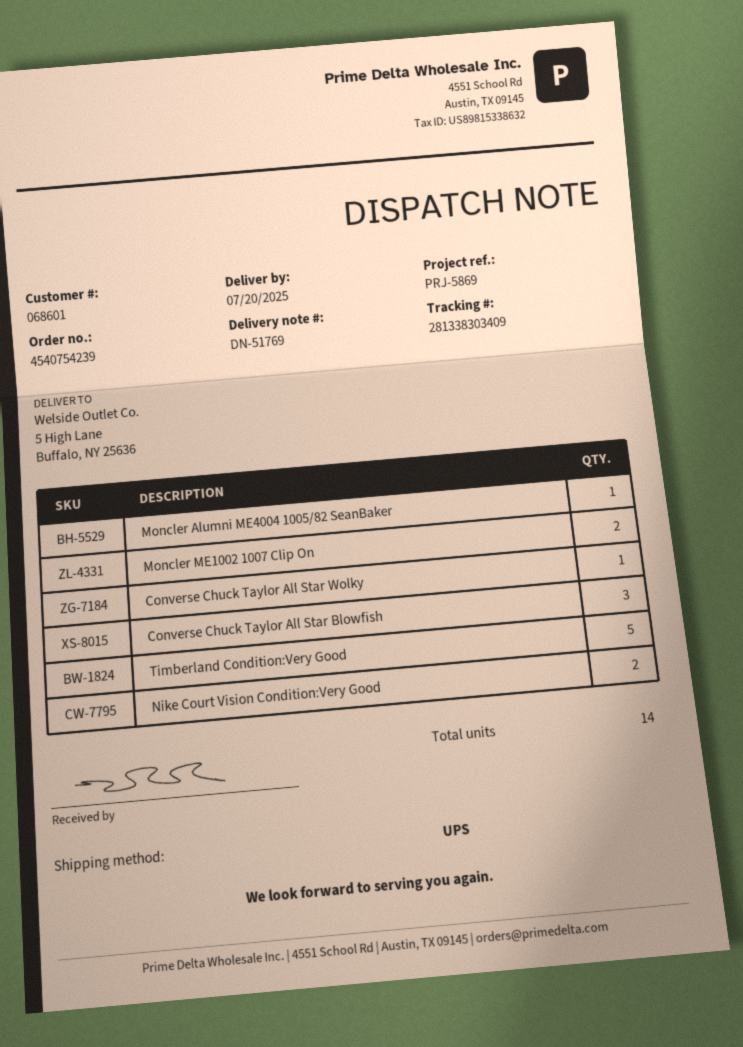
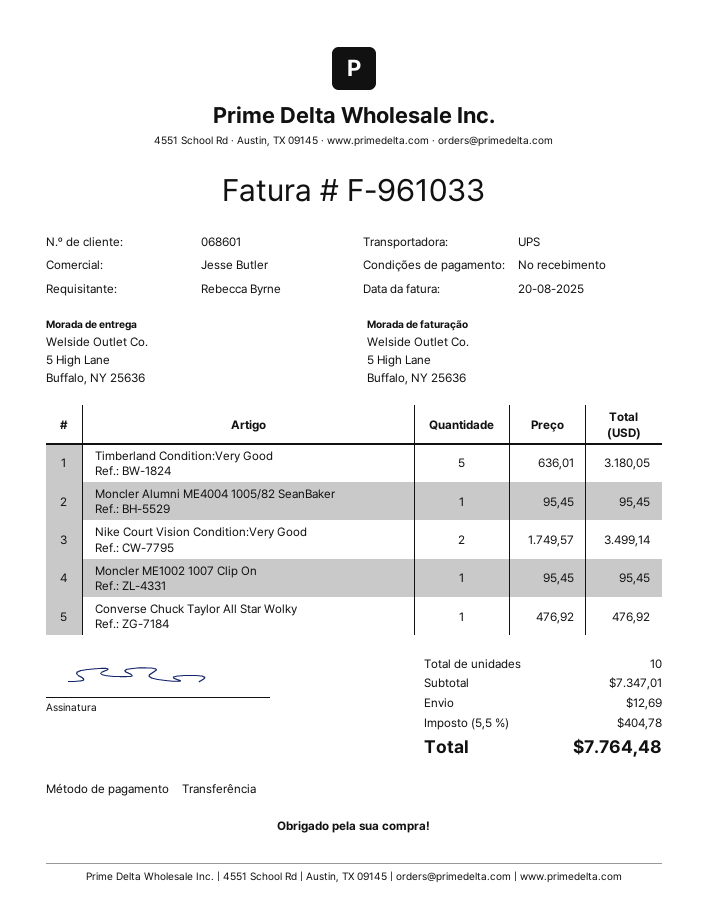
Moncler ME1002 1007 Clip On: 2 -> 1
Converse Chuck Taylor All Star Blowfish: 3 -> none
total quantity: 14 -> 10

